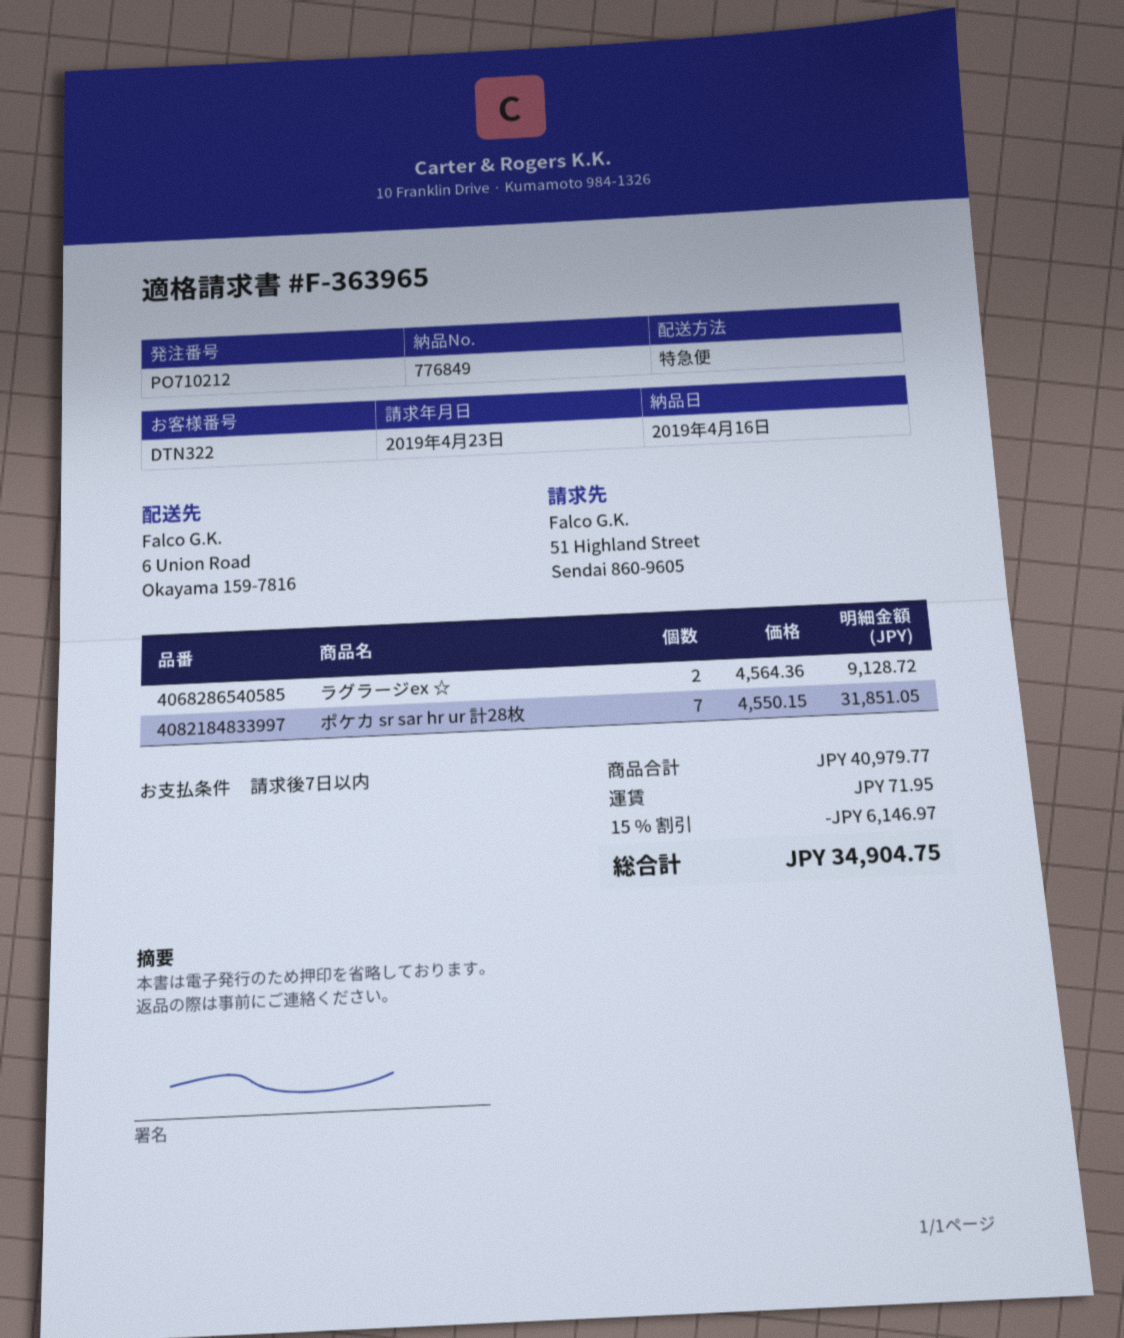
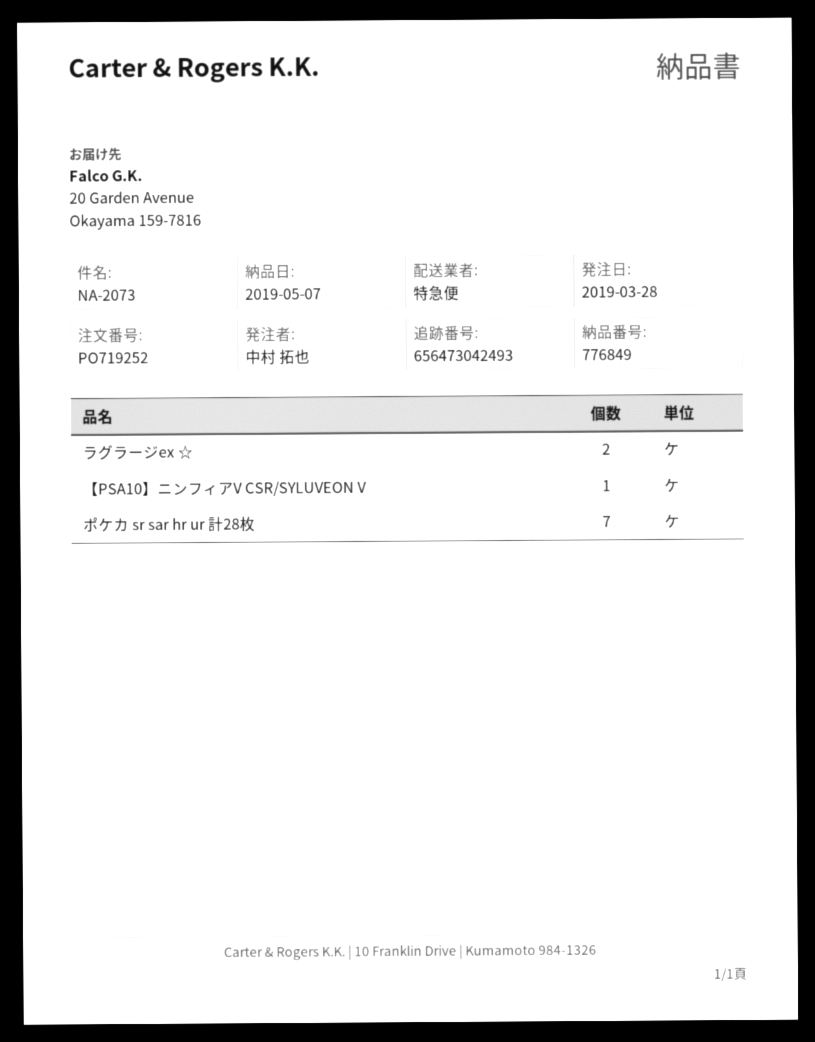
order number: PO710212 -> PO719252
delivery date: 2019-04-16 -> 2019-05-07
ship to: 6 Union Road, Okayama 159-7816 -> 20 Garden Avenue, Okayama 159-7816
【PSA10】ニンフィアV CSR/SYLUVEON V: none -> 1

